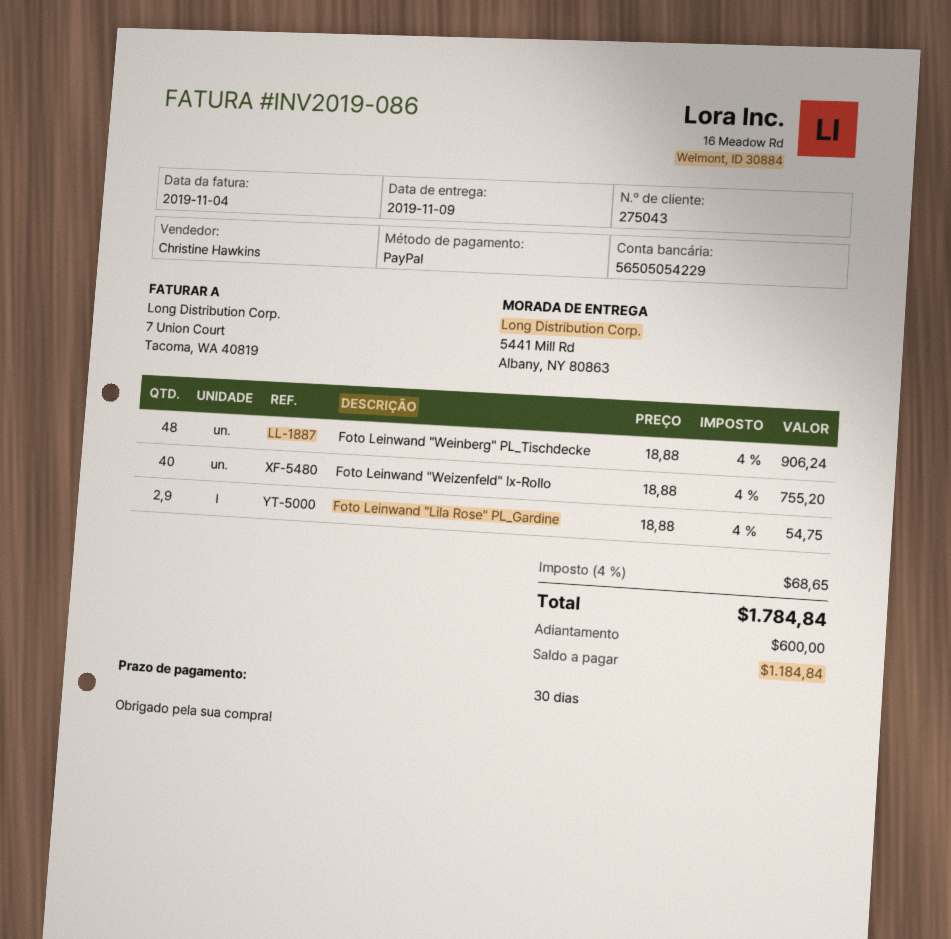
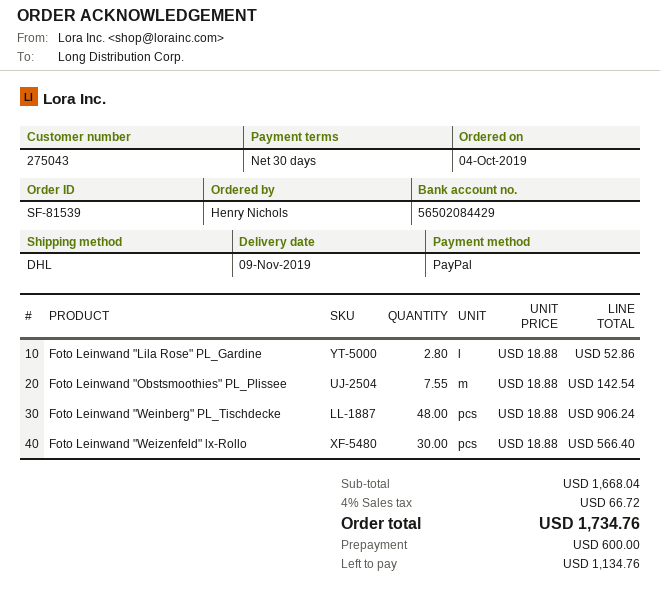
bank account: 56505054229 -> 56502084429
Foto Leinwand "Weizenfeld" lx-Rollo: 40 x 18.88 = 755.20 -> 30 x 18.88 = 566.40
Foto Leinwand "Lila Rose" PL_Gardine: 2.9 x 18.88 = 54.75 -> 2.8 x 18.88 = 52.86
Foto Leinwand "Obstsmoothies" PL_Plissee: none -> 7.55 x 18.88 = 142.54
tax: 4% = 68.65 -> 4% = 66.72
total: 1784.84 -> 1734.76
balance: 1184.84 -> 1134.76

